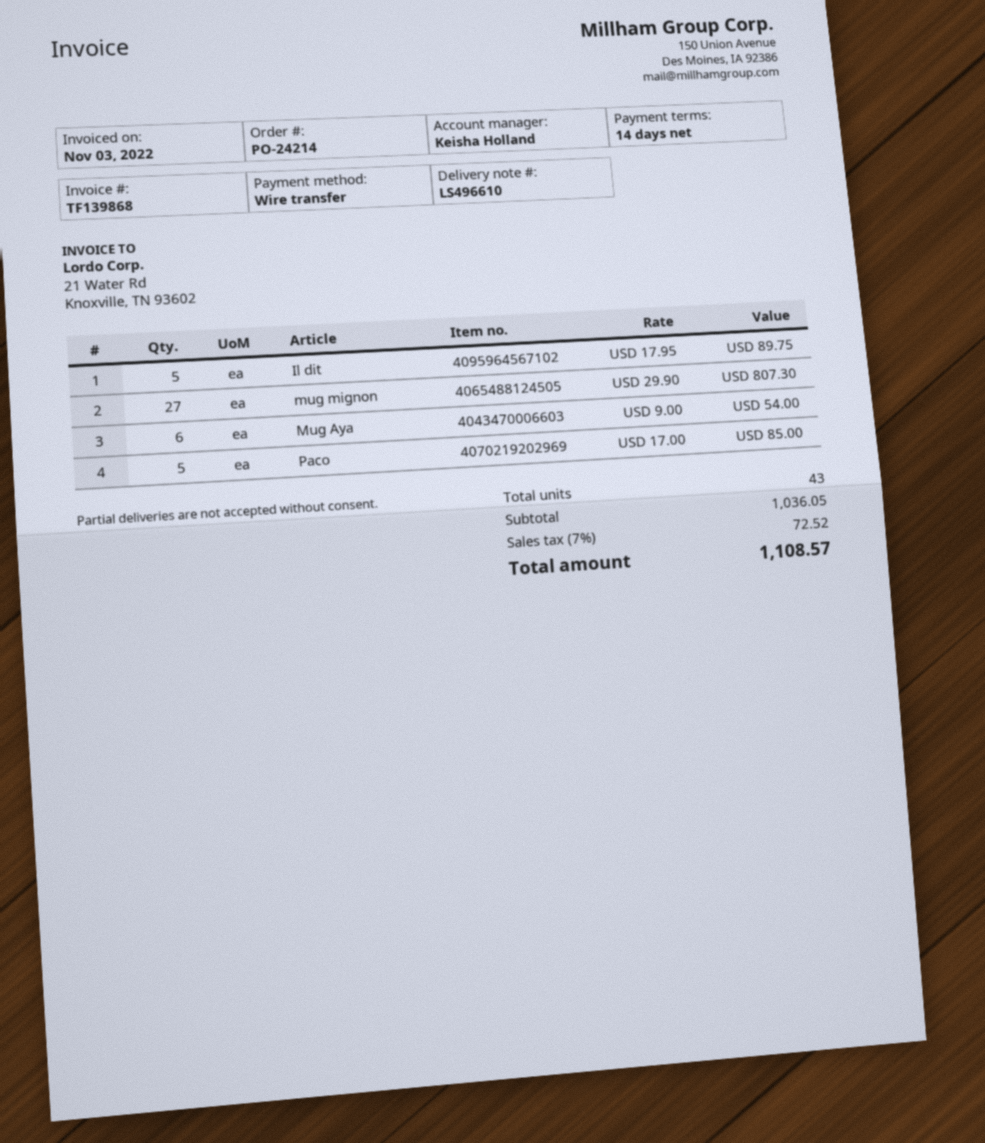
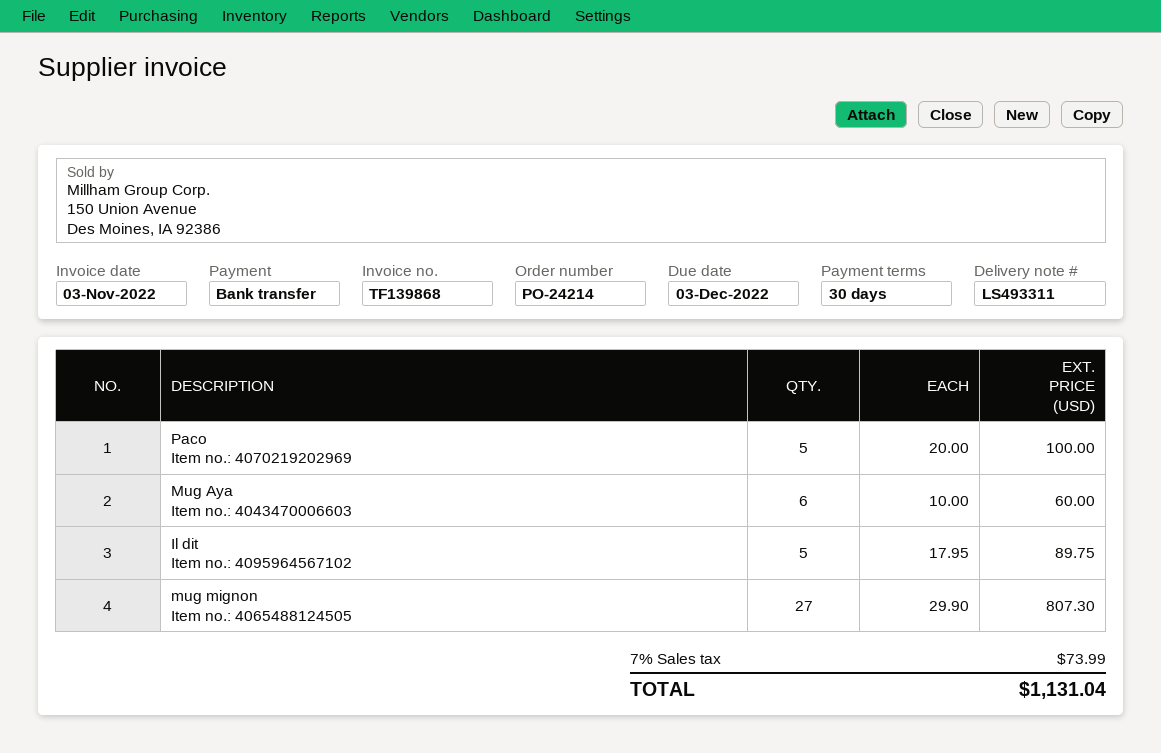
delivery note number: LS496610 -> LS493311
payment terms: 14 days -> 30 days
Mug Aya: 6 x 9.00 = 54.00 -> 6 x 10.00 = 60.00
Paco: 5 x 17.00 = 85.00 -> 5 x 20.00 = 100.00
tax: 7% = 72.52 -> 7% = 73.99
total: 1108.57 -> 1131.04

